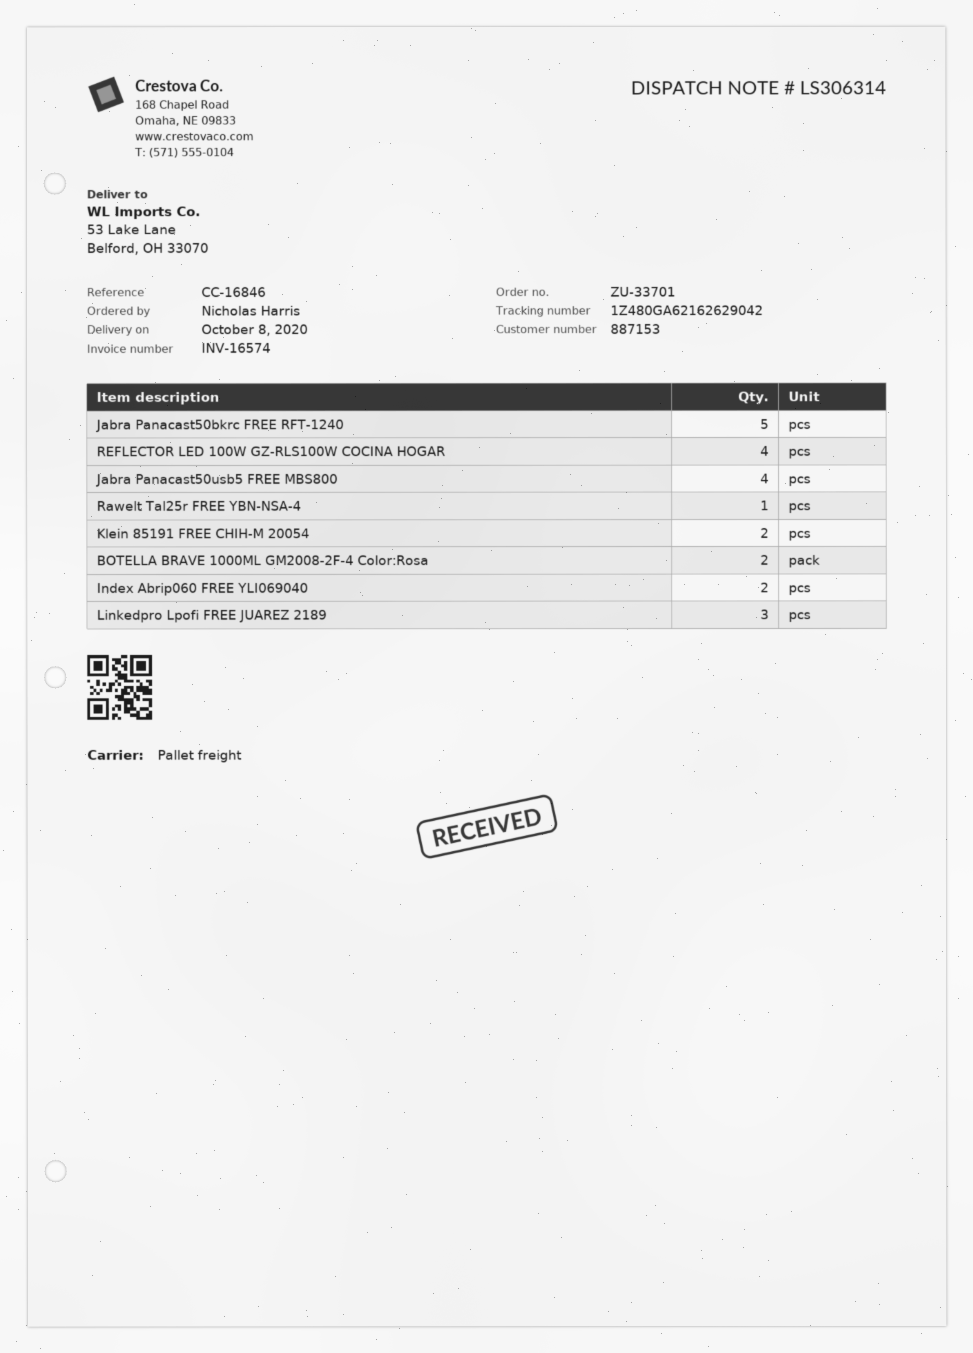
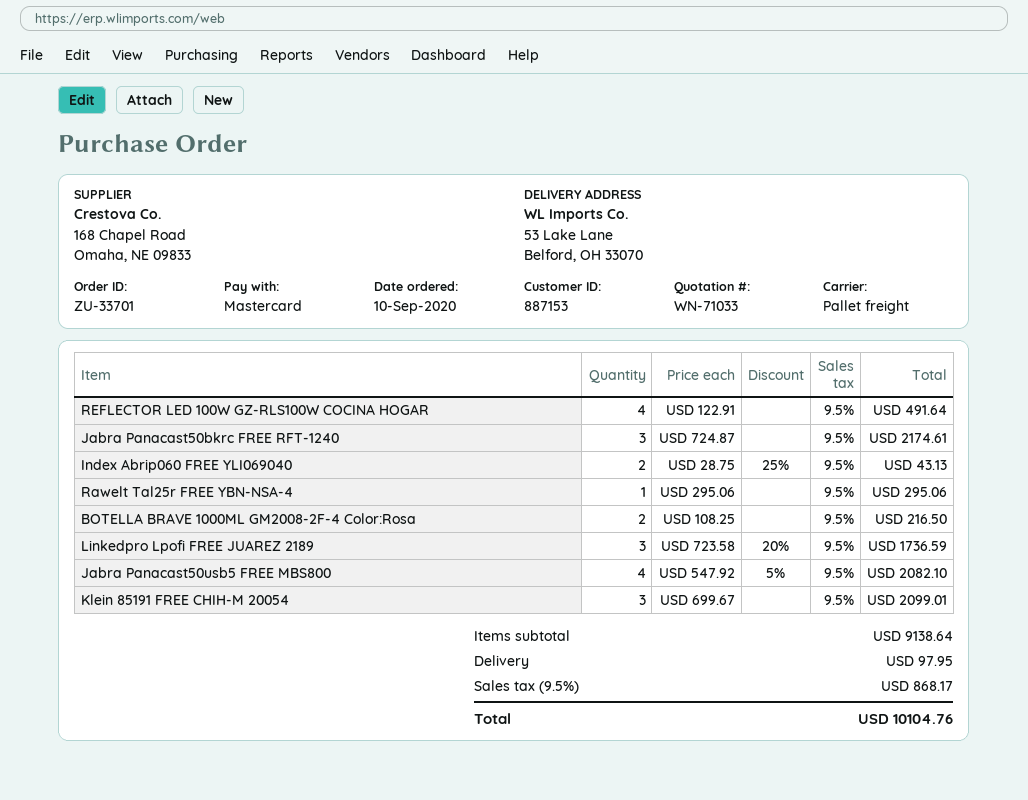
Jabra Panacast50bkrc FREE RFT-1240: 5 -> 3
Klein 85191 FREE CHIH-M 20054: 2 -> 3

